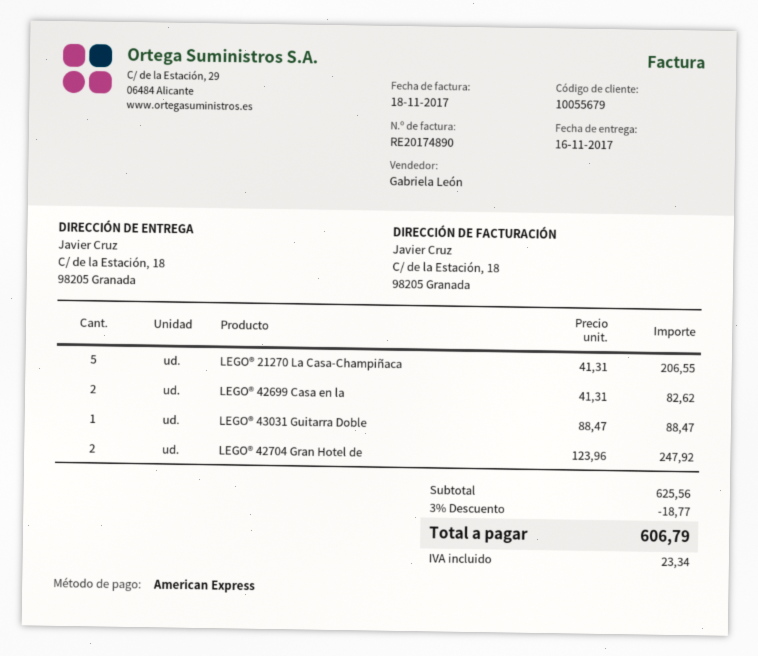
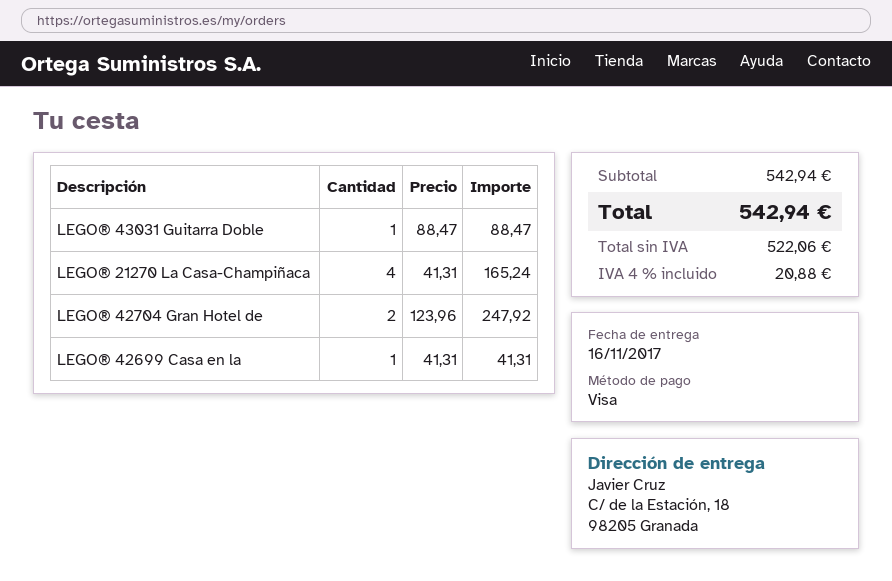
payment method: American Express -> Visa
LEGO® 21270 La Casa-Champiñaca: 5 x 41.31 = 206.55 -> 4 x 41.31 = 165.24
LEGO® 42699 Casa en la: 2 x 41.31 = 82.62 -> 1 x 41.31 = 41.31
subtotal: 625.56 -> 542.94
discount: 3% = 18.77 -> none
tax: 23.34 -> 20.88
total: 606.79 -> 542.94

